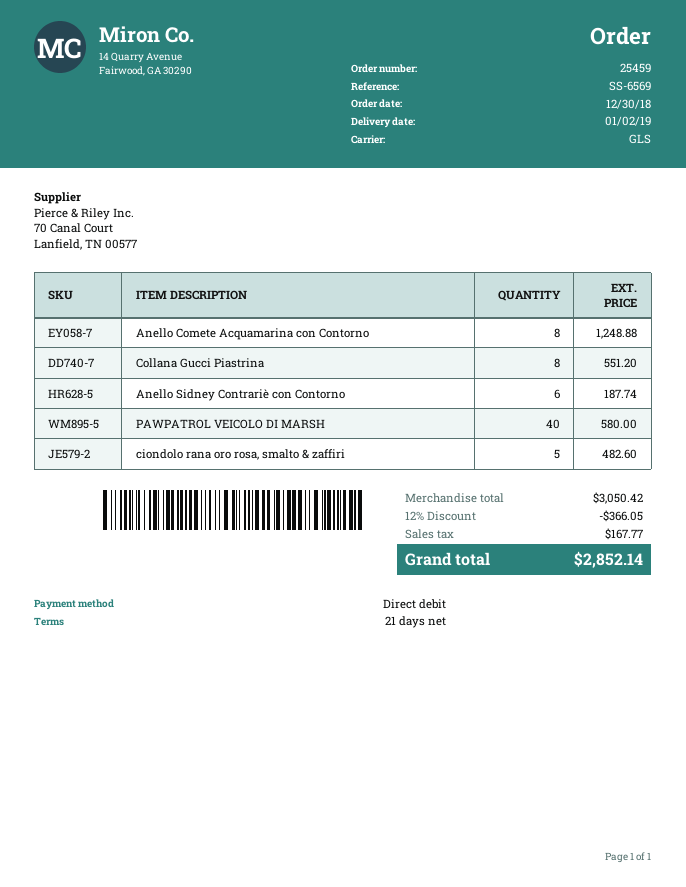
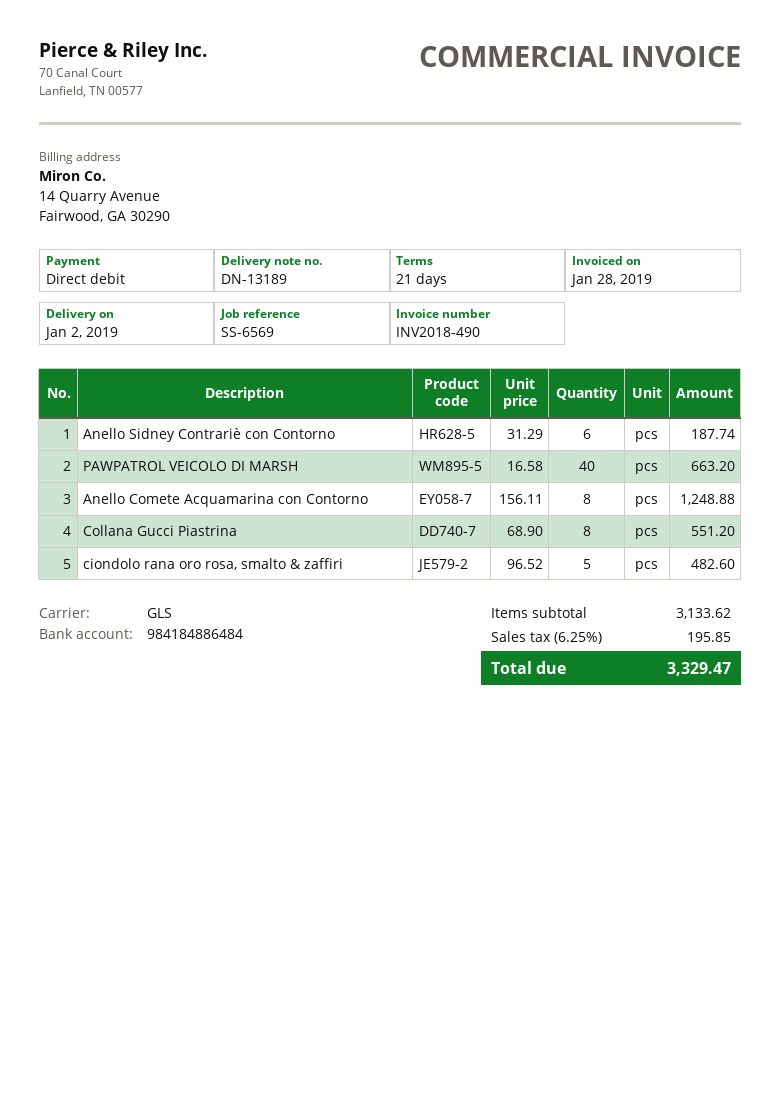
PAWPATROL VEICOLO DI MARSH: 40 for 580.00 -> 40 for 663.20
subtotal: 3050.42 -> 3133.62
discount: 12% = 366.05 -> none
tax: 167.77 -> 195.85
total: 2852.14 -> 3329.47

